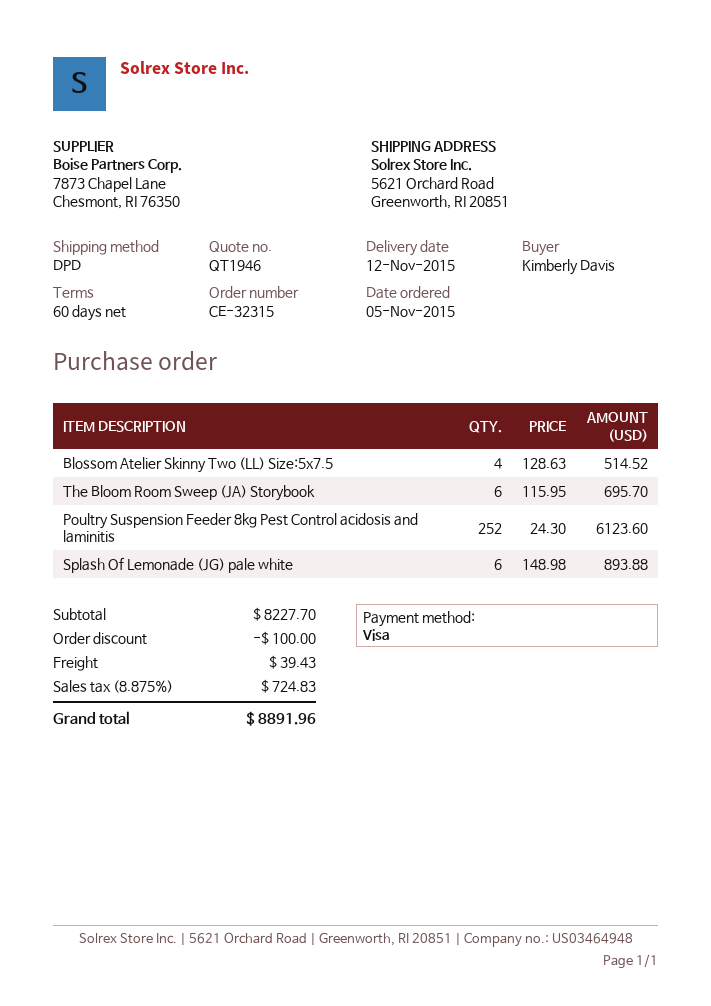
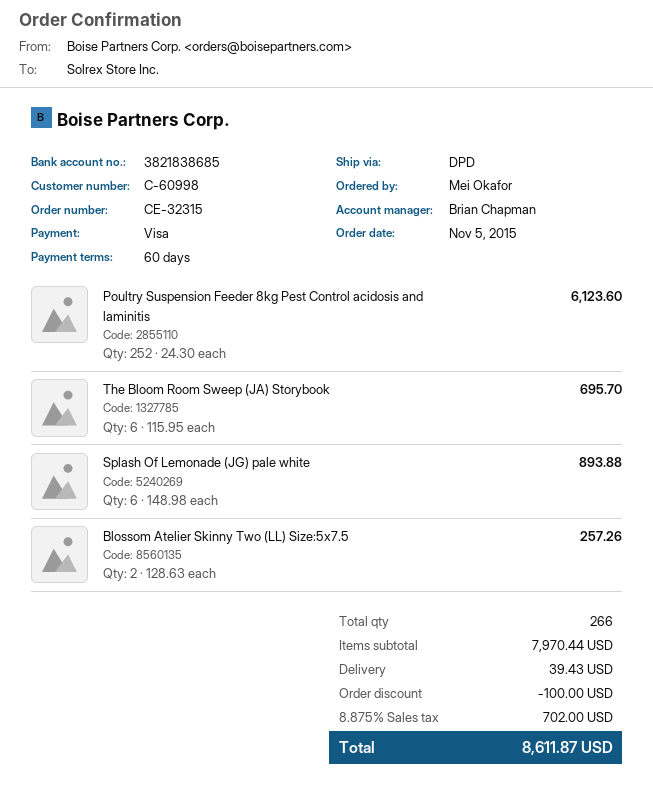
ordered by: Kimberly Davis -> Mei Okafor
Blossom Atelier Skinny Two (LL) Size:5x7.5: 4 x 128.63 = 514.52 -> 2 x 128.63 = 257.26
subtotal: 8227.70 -> 7970.44
tax: 8.875% = 724.83 -> 8.875% = 702.00
total: 8891.96 -> 8611.87

